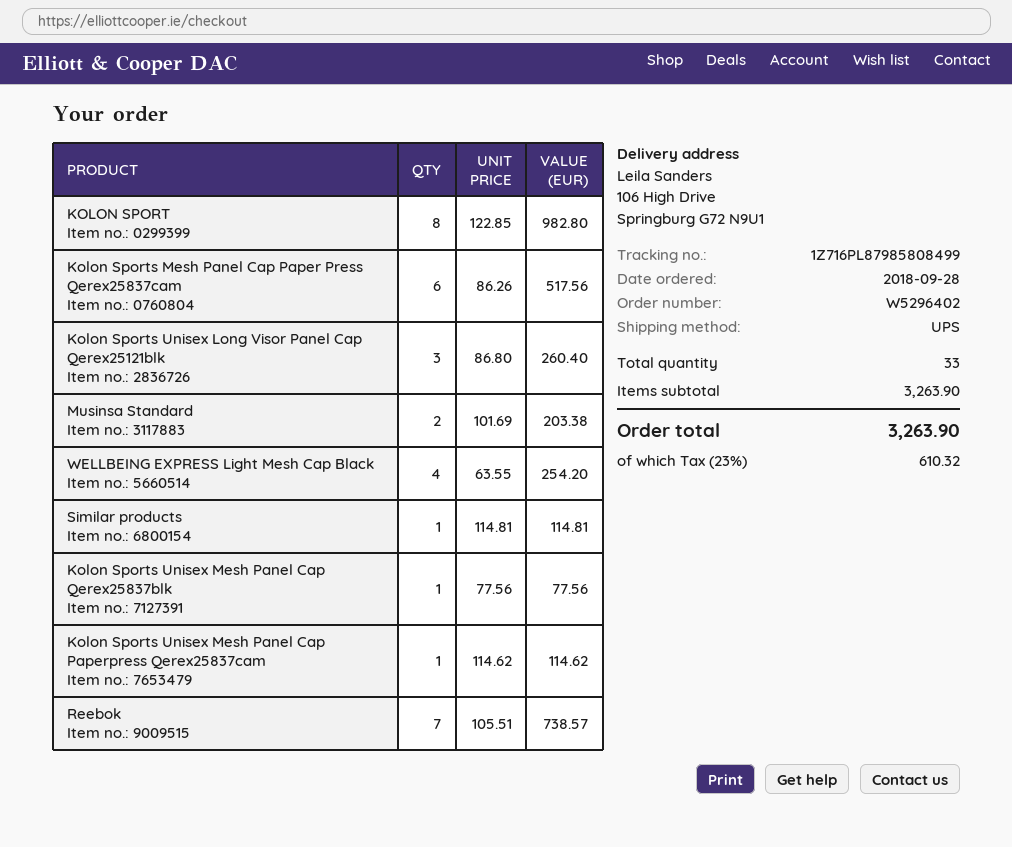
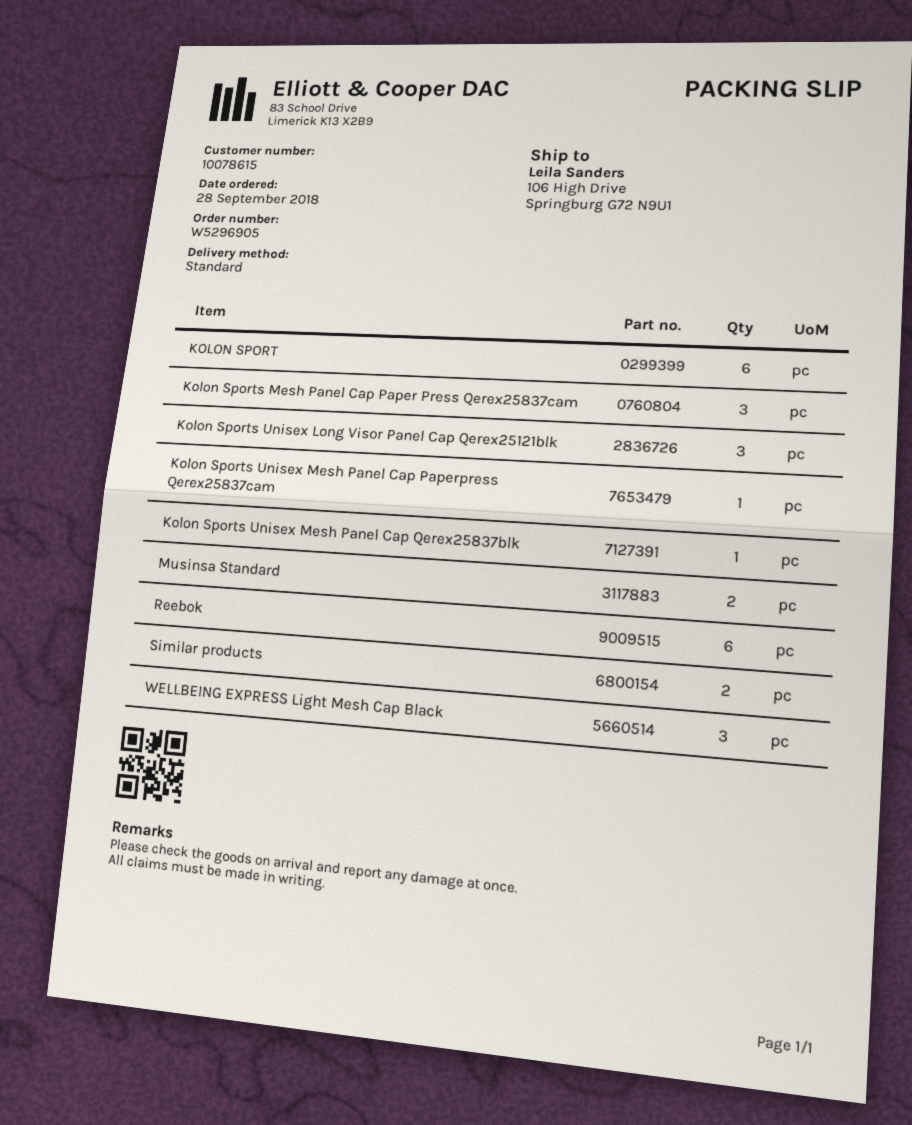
order number: W5296402 -> W5296905
shipping method: UPS -> standard
KOLON SPORT: 8 -> 6
Kolon Sports Mesh Panel Cap Paper Press Qerex25837cam: 6 -> 3
WELLBEING EXPRESS Light Mesh Cap Black: 4 -> 3
Similar products: 1 -> 2
Reebok: 7 -> 6

